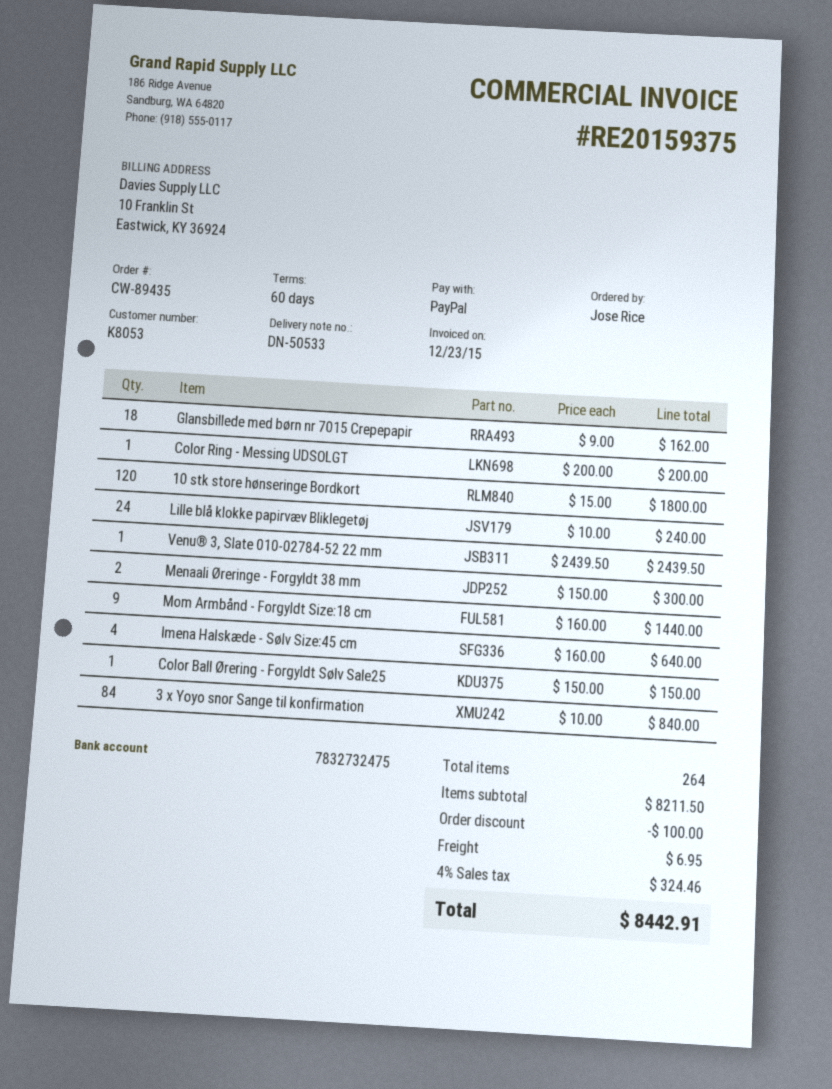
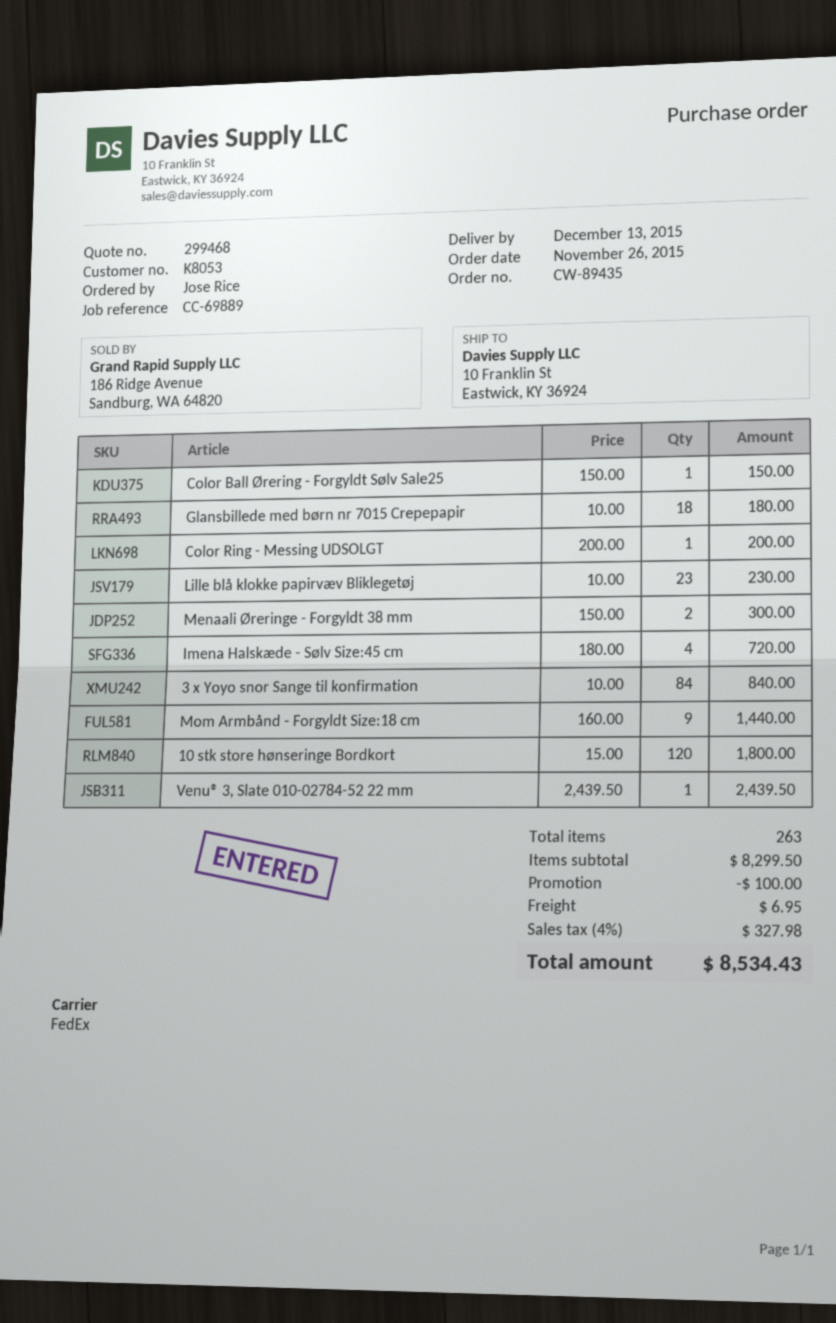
Glansbillede med børn nr 7015 Crepepapir: 18 x 9.00 = 162.00 -> 18 x 10.00 = 180.00
Lille blå klokke papirvæv Bliklegetøj: 24 x 10.00 = 240.00 -> 23 x 10.00 = 230.00
Imena Halskæde - Sølv Size:45 cm: 4 x 160.00 = 640.00 -> 4 x 180.00 = 720.00
total quantity: 264 -> 263
subtotal: 8211.50 -> 8299.50
tax: 4% = 324.46 -> 4% = 327.98
total: 8442.91 -> 8534.43

